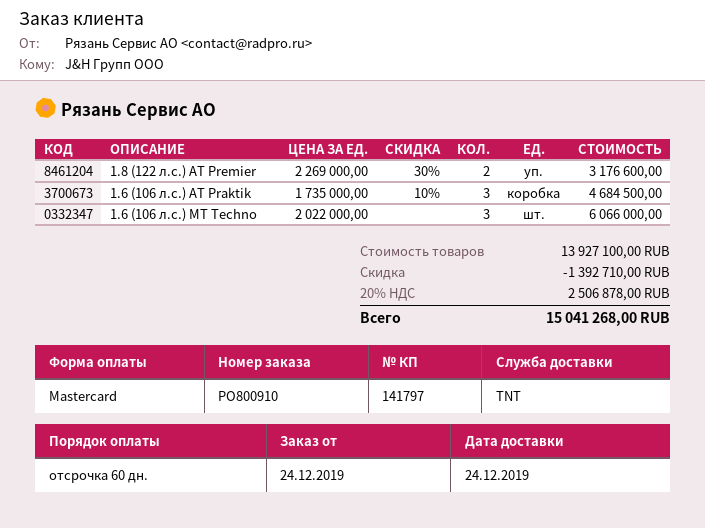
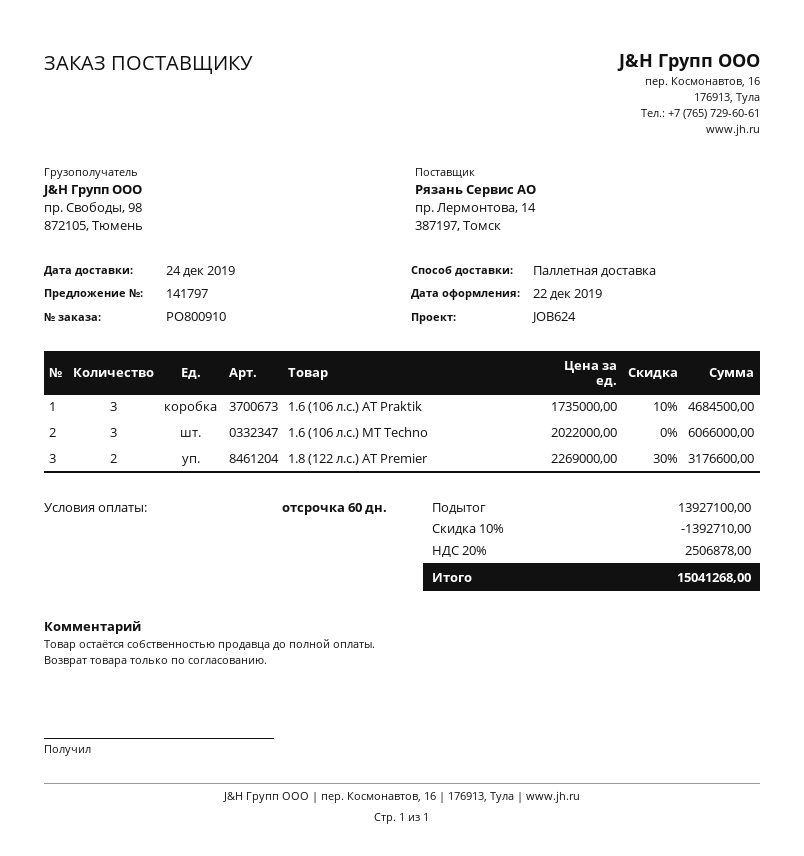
order date: 2019-12-24 -> 2019-12-22
shipping method: TNT -> pallet freight

